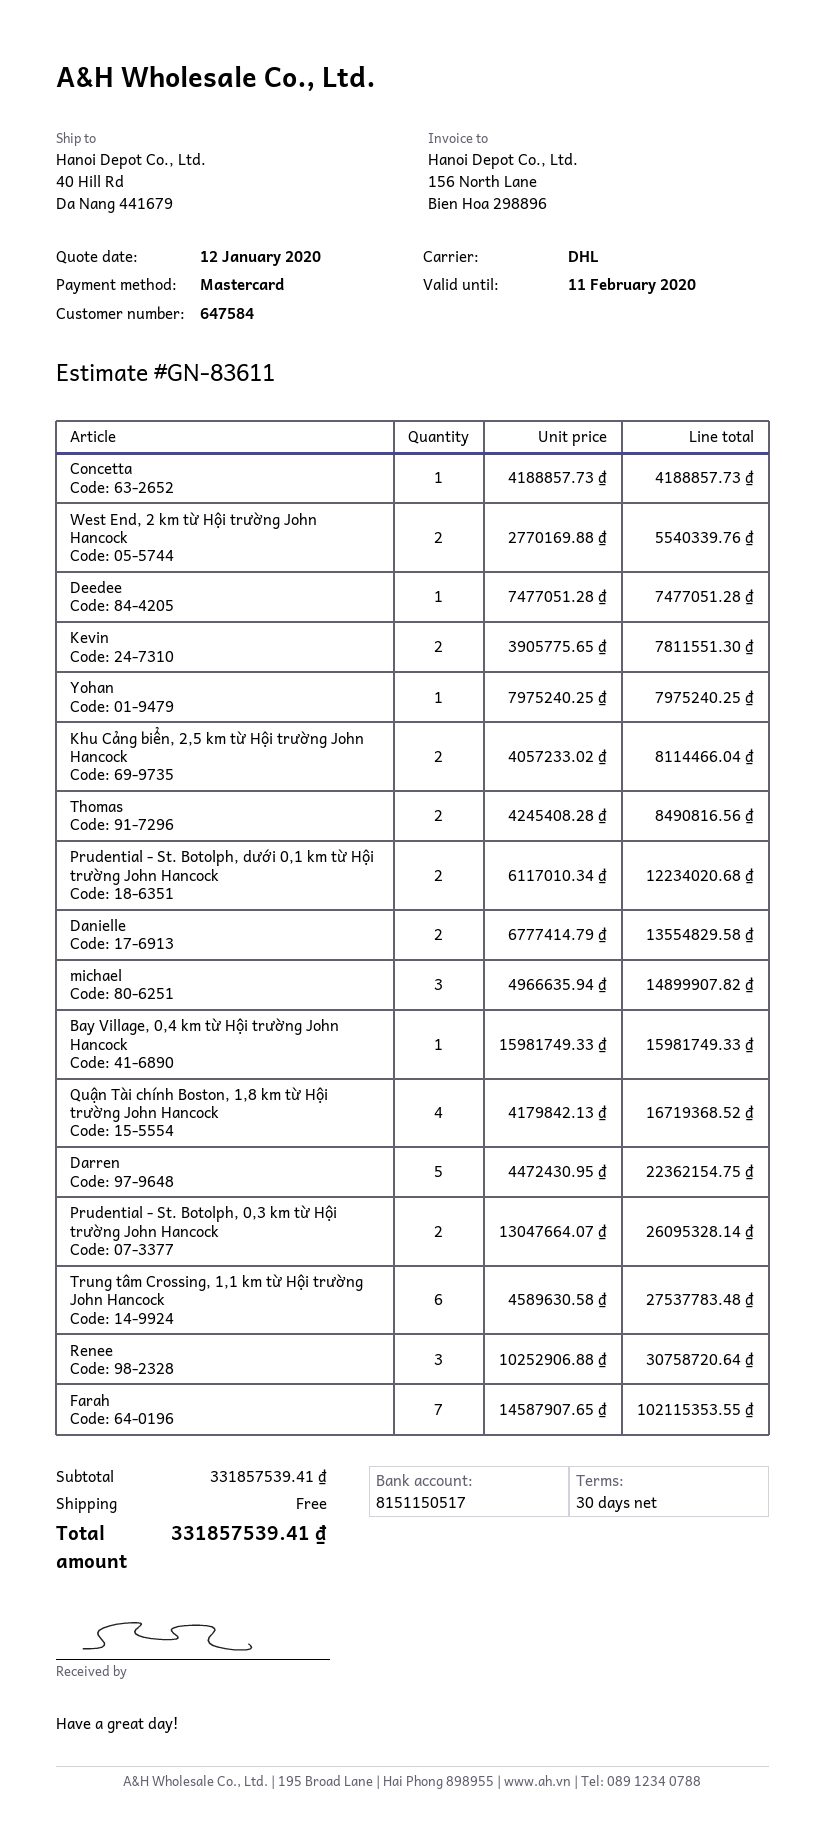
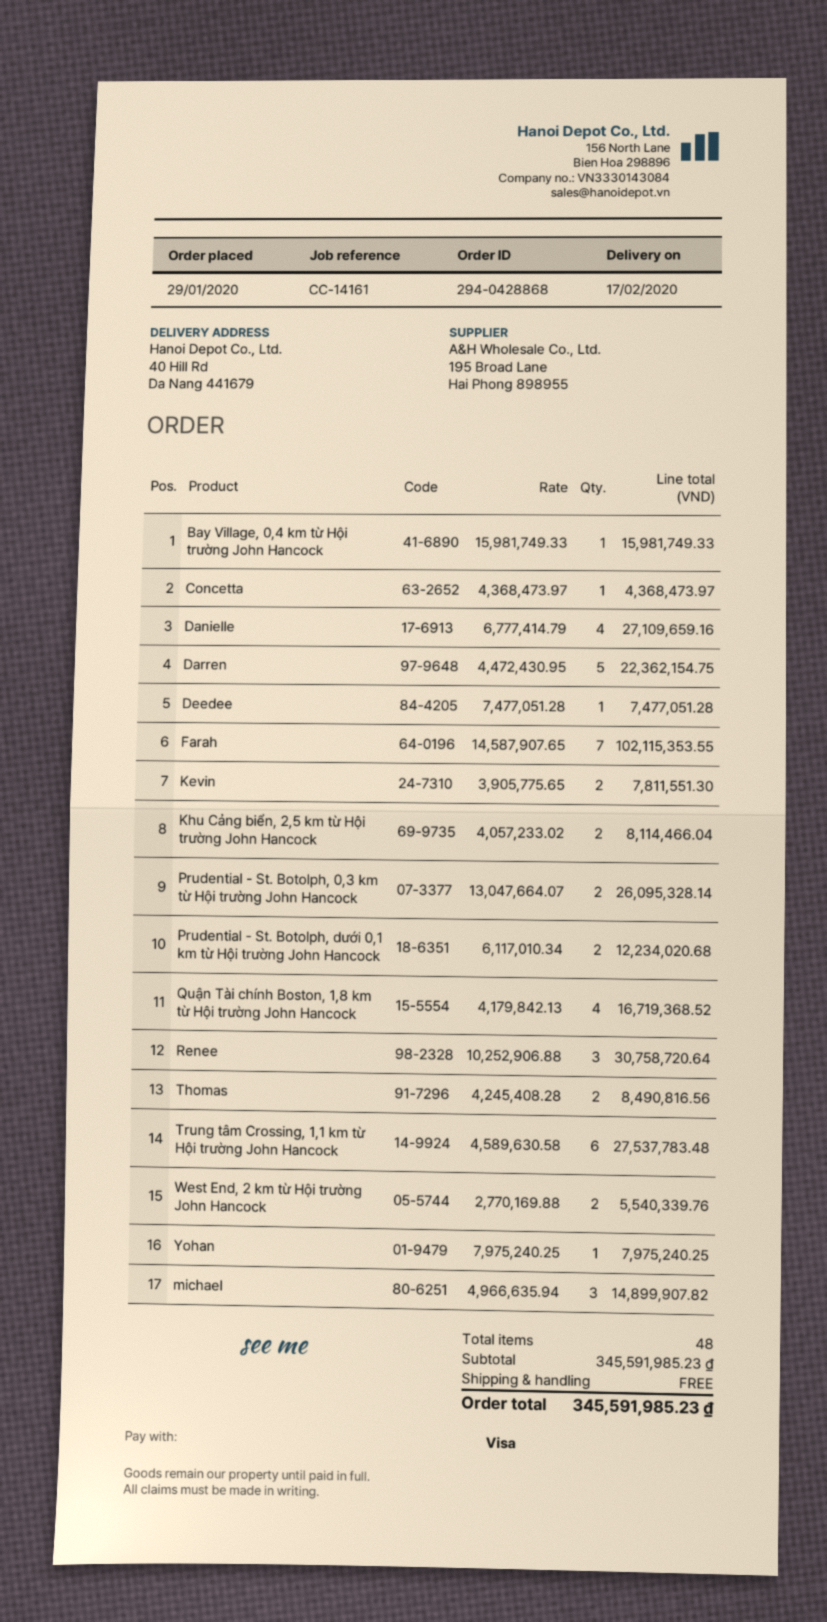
payment method: Mastercard -> Visa
Concetta: 1 x 4188857.73 = 4188857.73 -> 1 x 4368473.97 = 4368473.97
Danielle: 2 x 6777414.79 = 13554829.58 -> 4 x 6777414.79 = 27109659.16
subtotal: 331857539.41 -> 345591985.23
total: 331857539.41 -> 345591985.23

